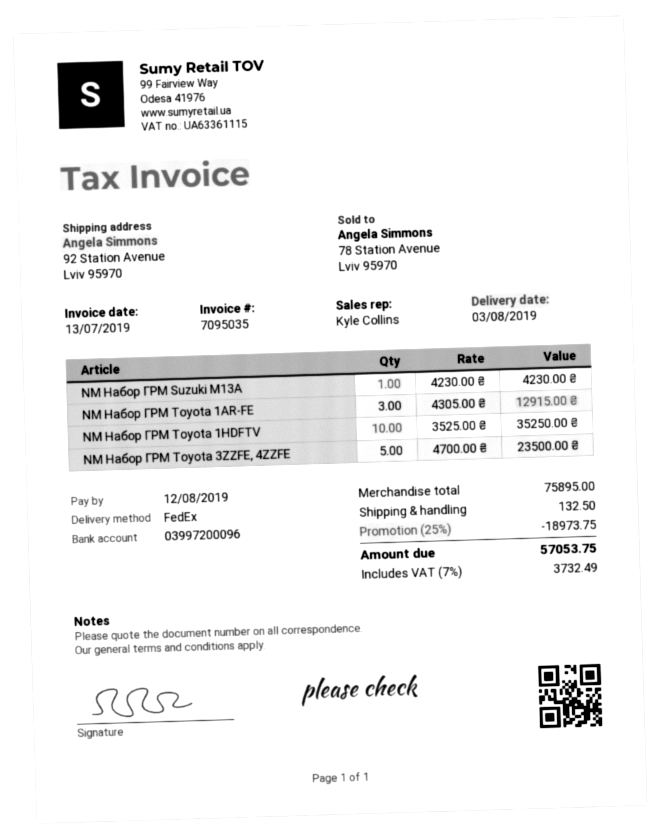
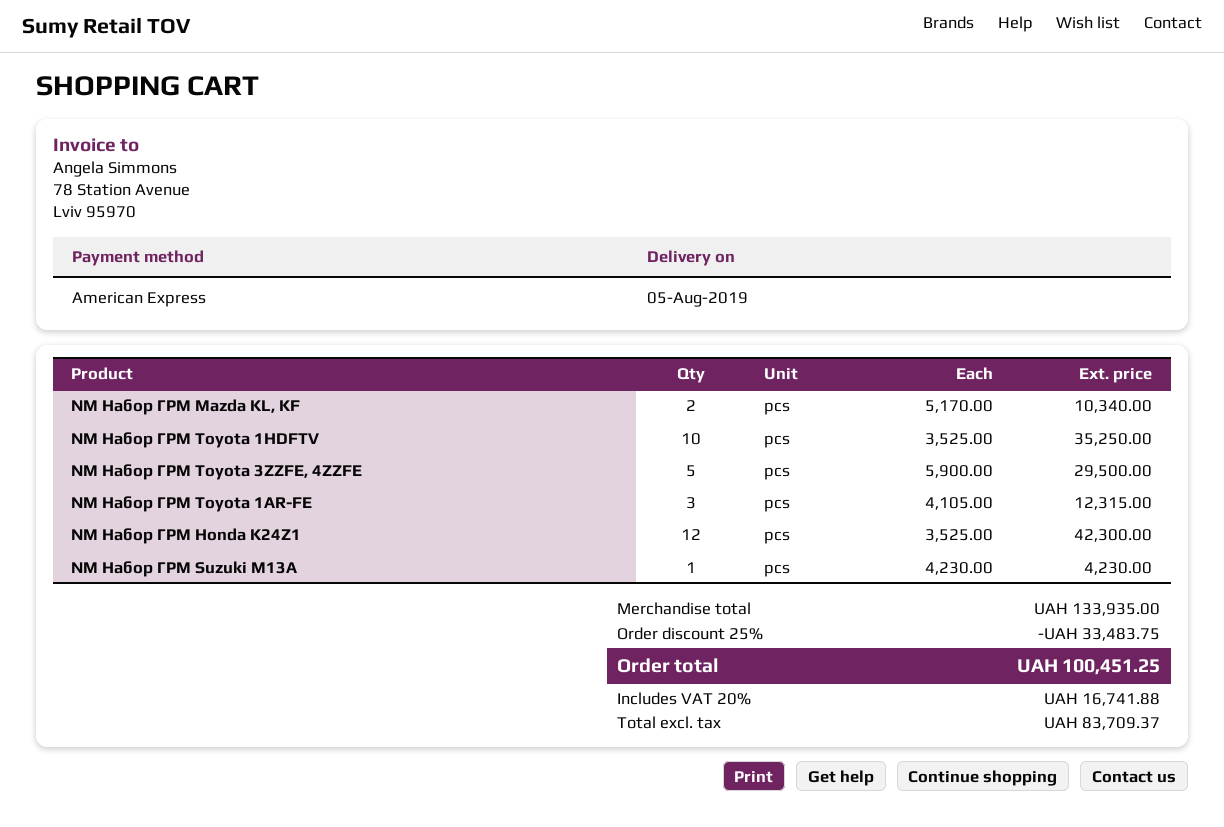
delivery date: 2019-08-03 -> 2019-08-05
NM Набор ГРМ Toyota 1AR-FE: 3 x 4305.00 = 12915.00 -> 3 x 4105.00 = 12315.00
NM Набор ГРМ Toyota 3ZZFE, 4ZZFE: 5 x 4700.00 = 23500.00 -> 5 x 5900.00 = 29500.00
NM Набор ГРМ Mazda KL, KF: none -> 2 x 5170.00 = 10340.00
NM Набор ГРМ Honda K24Z1: none -> 12 x 3525.00 = 42300.00
subtotal: 75895.00 -> 133935.00
discount: 25% = 18973.75 -> 25% = 33483.75
shipping: 132.50 -> none
tax: 7% = 3732.49 -> 20% = 16741.88
total: 57053.75 -> 100451.25

